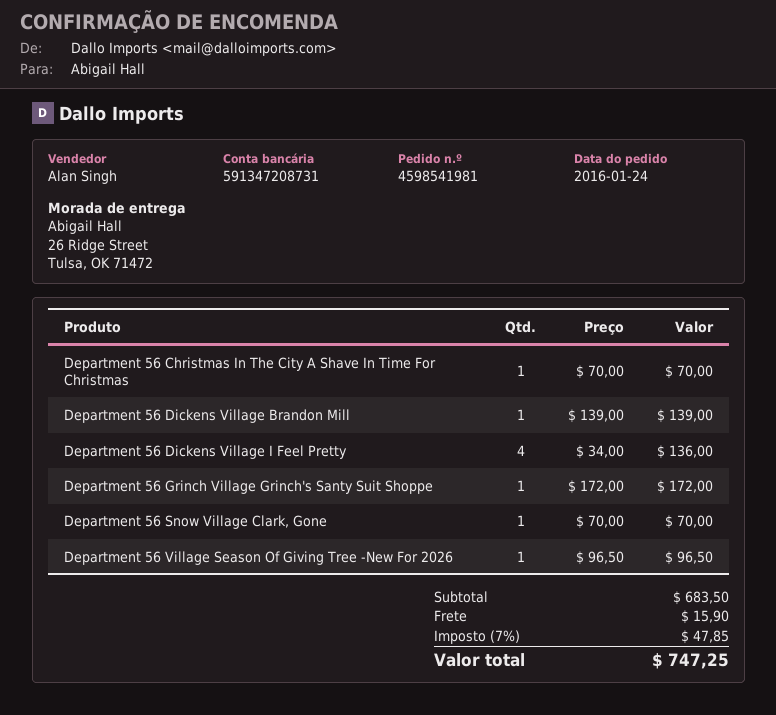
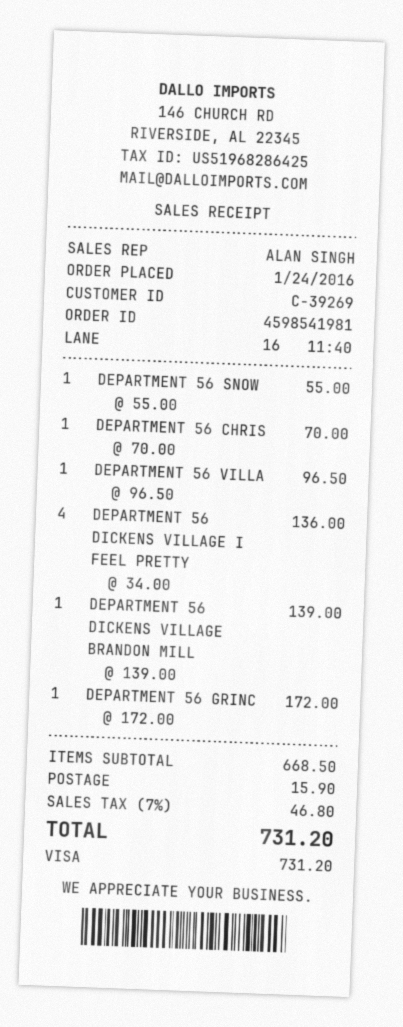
Department 56 Snow Village Clark, Gone: 1 x 70.00 = 70.00 -> 1 x 55.00 = 55.00
subtotal: 683.50 -> 668.50
tax: 7% = 47.85 -> 7% = 46.80
total: 747.25 -> 731.20

